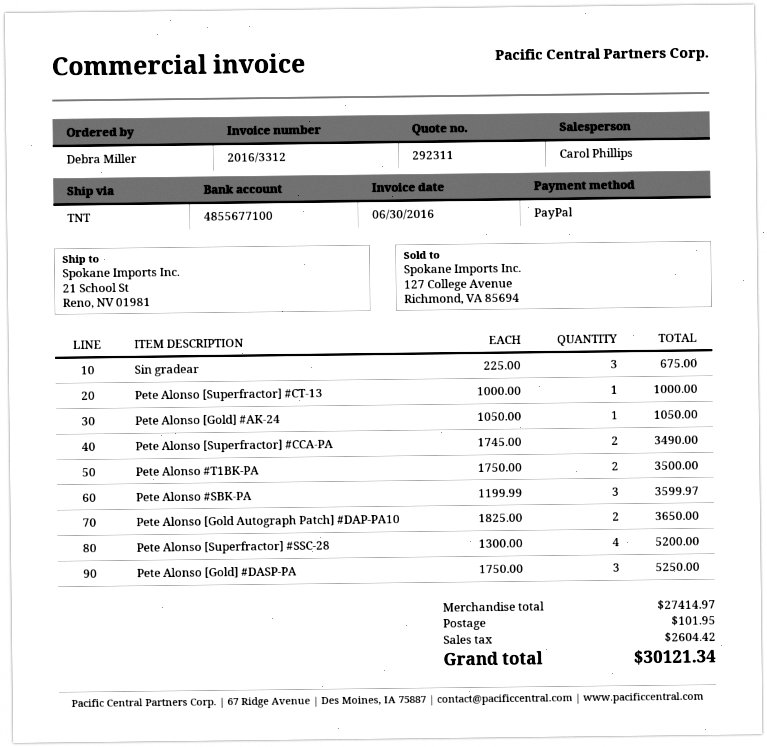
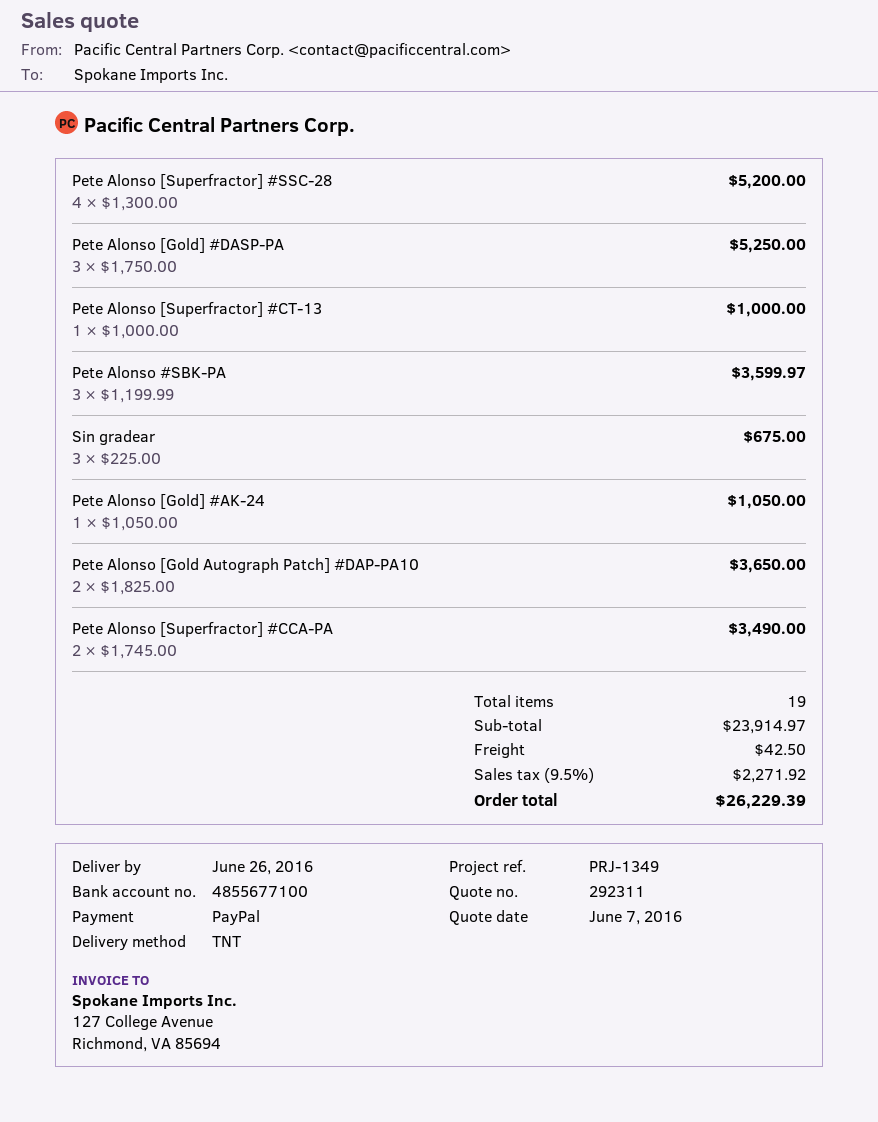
Pete Alonso #T1BK-PA: 2 x 1750.00 = 3500.00 -> none
subtotal: 27414.97 -> 23914.97
shipping: 101.95 -> 42.50
tax: 2604.42 -> 2271.92
total: 30121.34 -> 26229.39

